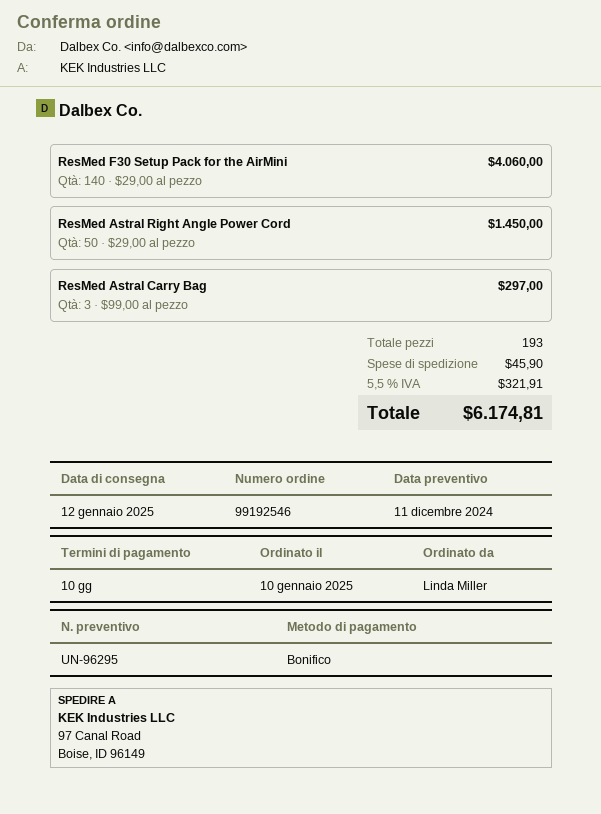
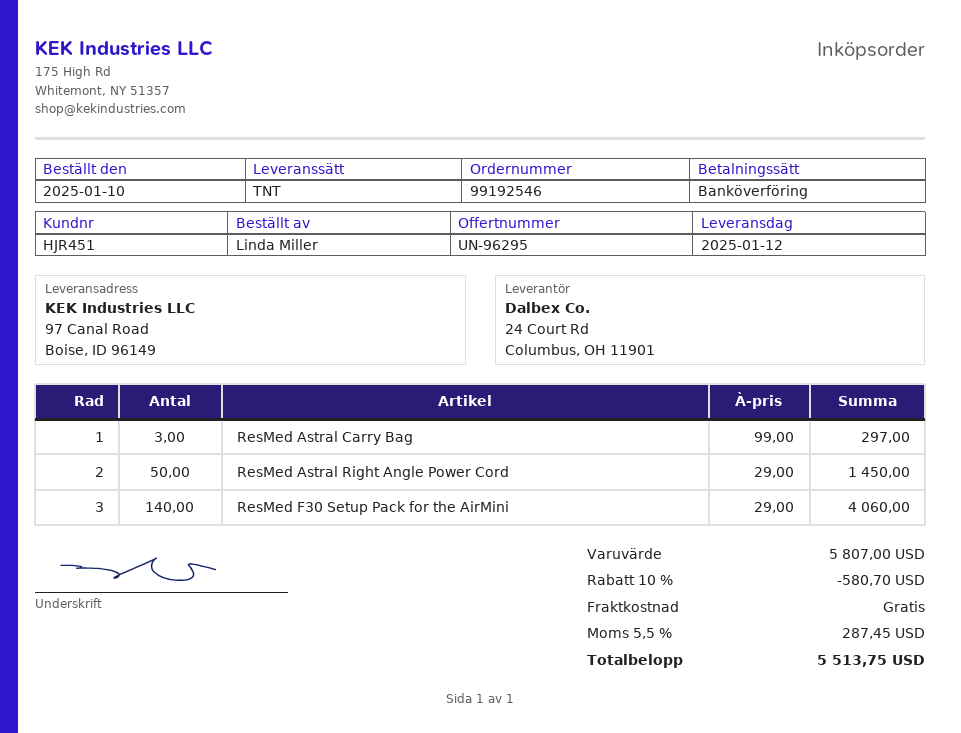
discount: none -> 10% = 580.70
shipping: 45.90 -> 0.00
tax: 5.5% = 321.91 -> 5.5% = 287.45
total: 6174.81 -> 5513.75

